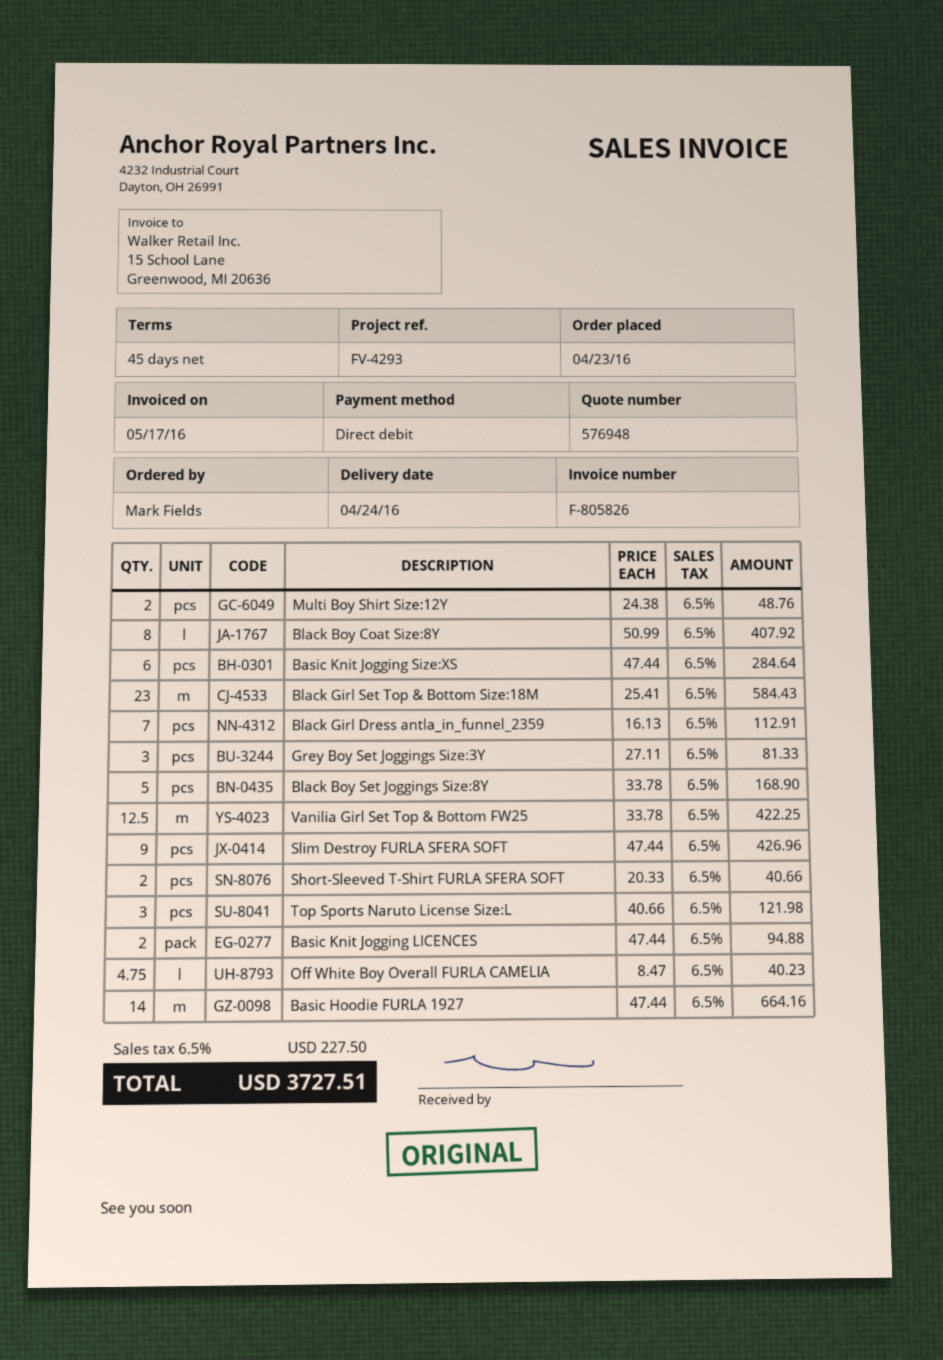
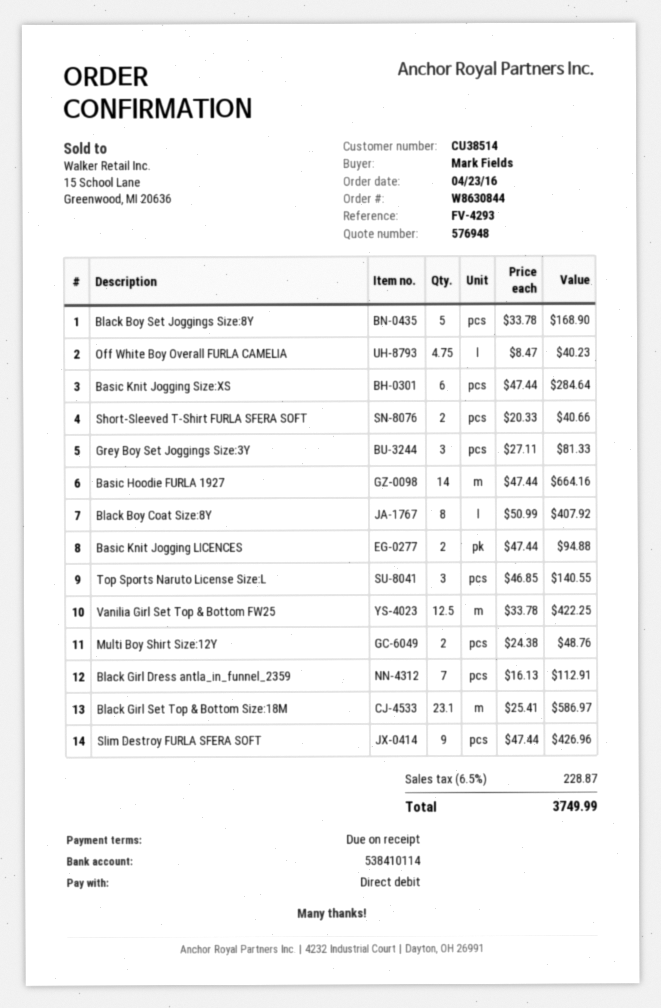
payment terms: 45 days -> on receipt
Black Girl Set Top & Bottom Size:18M: 23 x 25.41 = 584.43 -> 23.1 x 25.41 = 586.97
Top Sports Naruto License Size:L: 3 x 40.66 = 121.98 -> 3 x 46.85 = 140.55
tax: 6.5% = 227.50 -> 6.5% = 228.87
total: 3727.51 -> 3749.99

